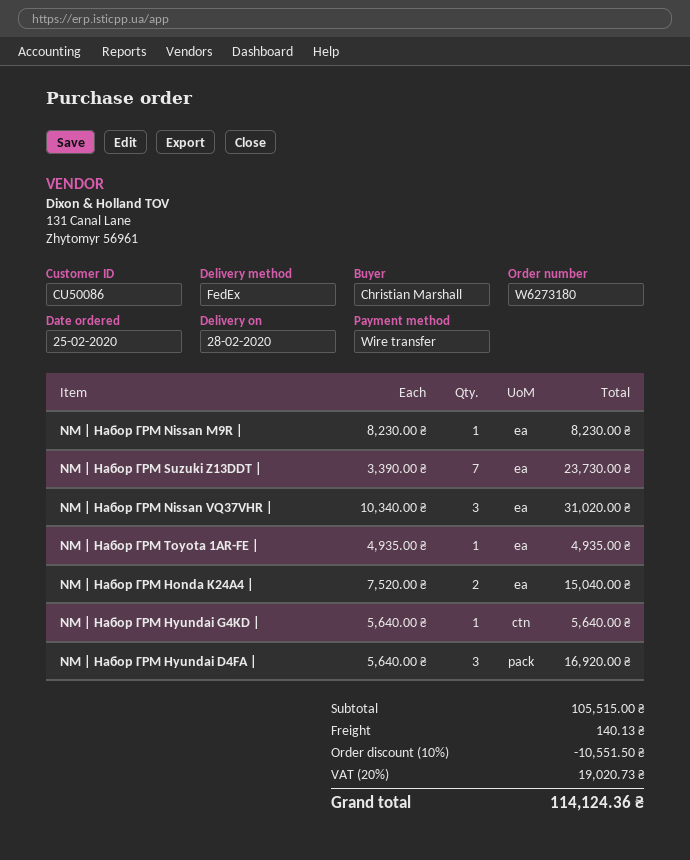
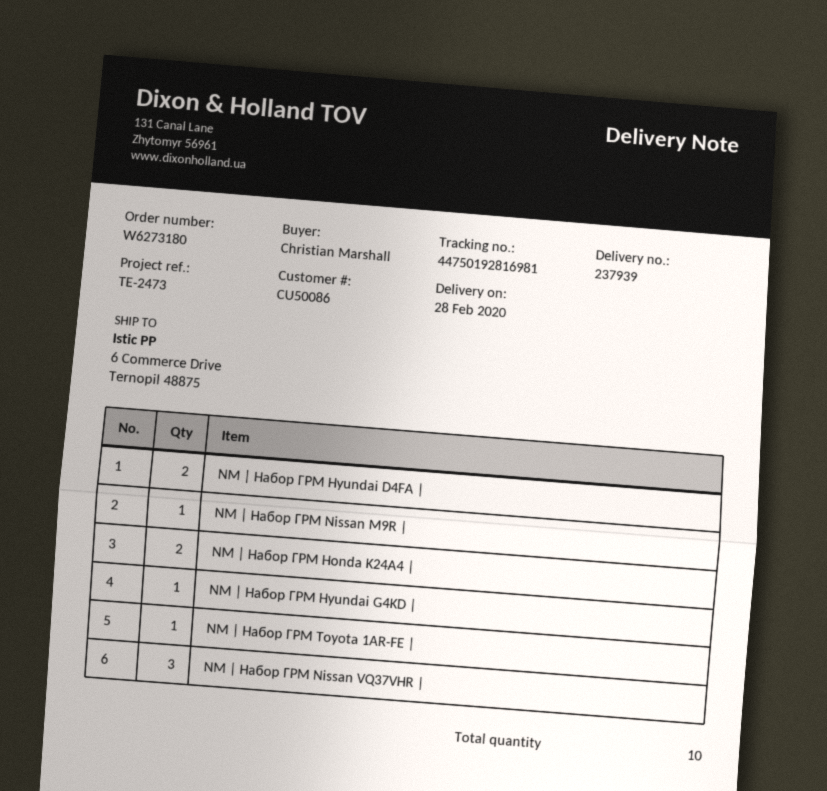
NM | Набор ГРМ Suzuki Z13DDT |: 7 -> none
NM | Набор ГРМ Hyundai D4FA |: 3 -> 2

